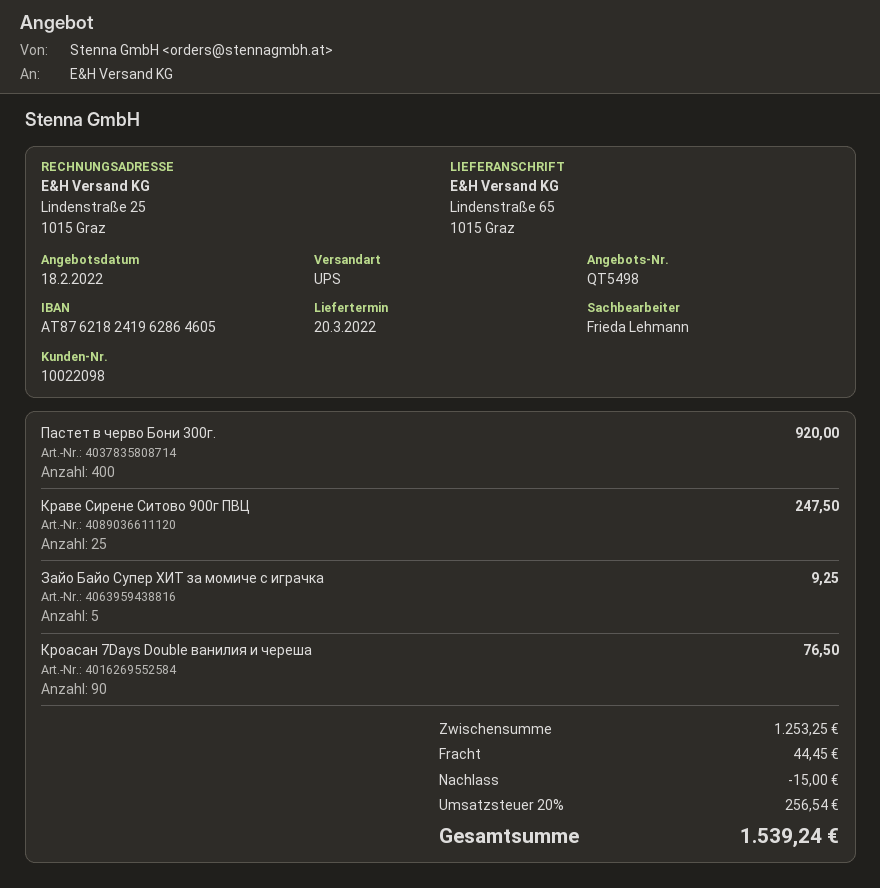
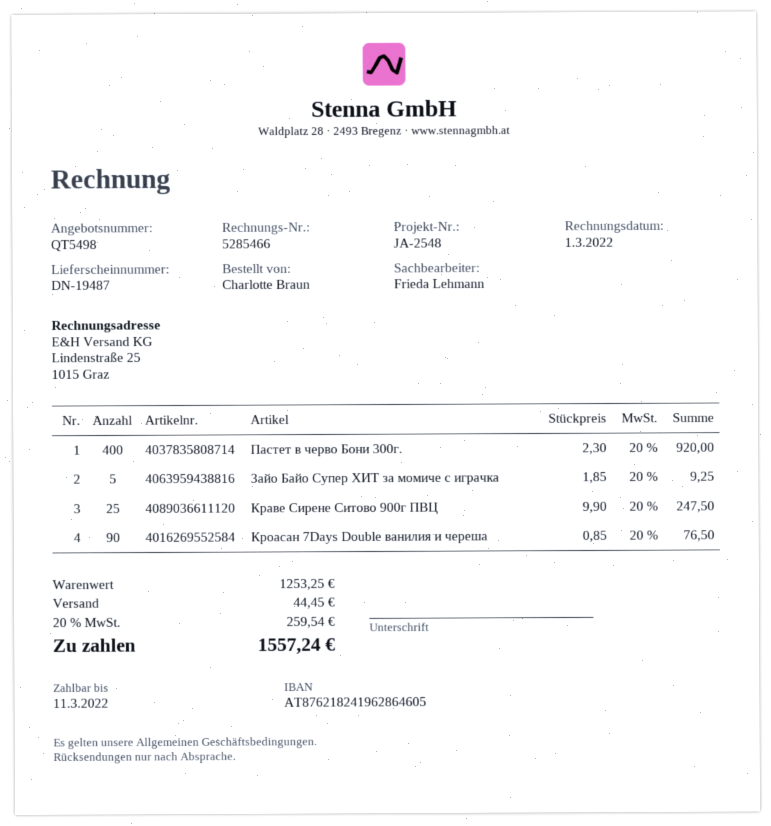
discount: 15.00 -> none
tax: 20% = 256.54 -> 20% = 259.54
total: 1539.24 -> 1557.24

